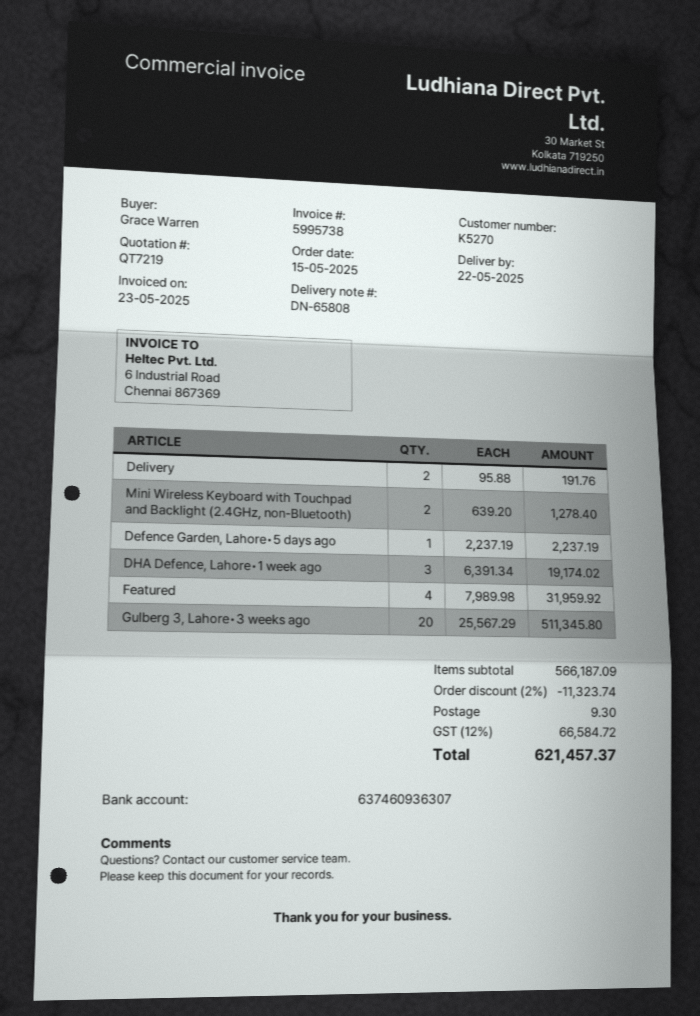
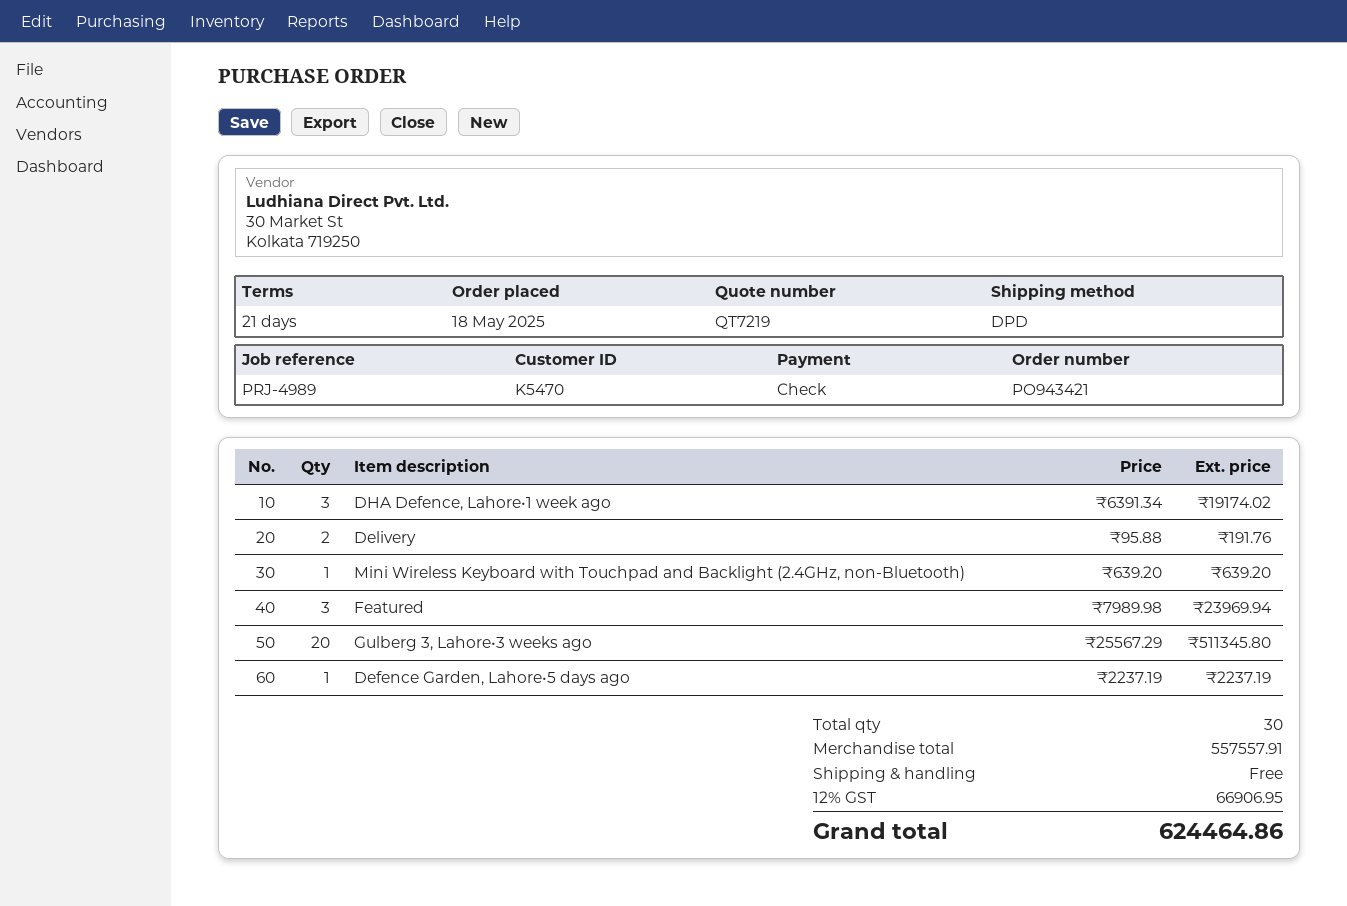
order date: 2025-05-15 -> 2025-05-18
customer number: K5270 -> K5470
Mini Wireless Keyboard with Touchpad and Backlight (2.4GHz, non-Bluetooth): 2 x 639.20 = 1278.40 -> 1 x 639.20 = 639.20
Featured: 4 x 7989.98 = 31959.92 -> 3 x 7989.98 = 23969.94
subtotal: 566187.09 -> 557557.91
discount: 2% = 11323.74 -> none
shipping: 9.30 -> 0.00
tax: 12% = 66584.72 -> 12% = 66906.95
total: 621457.37 -> 624464.86

